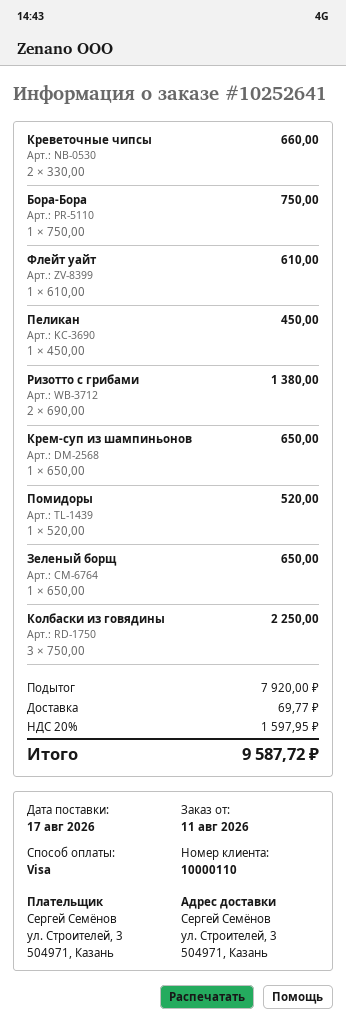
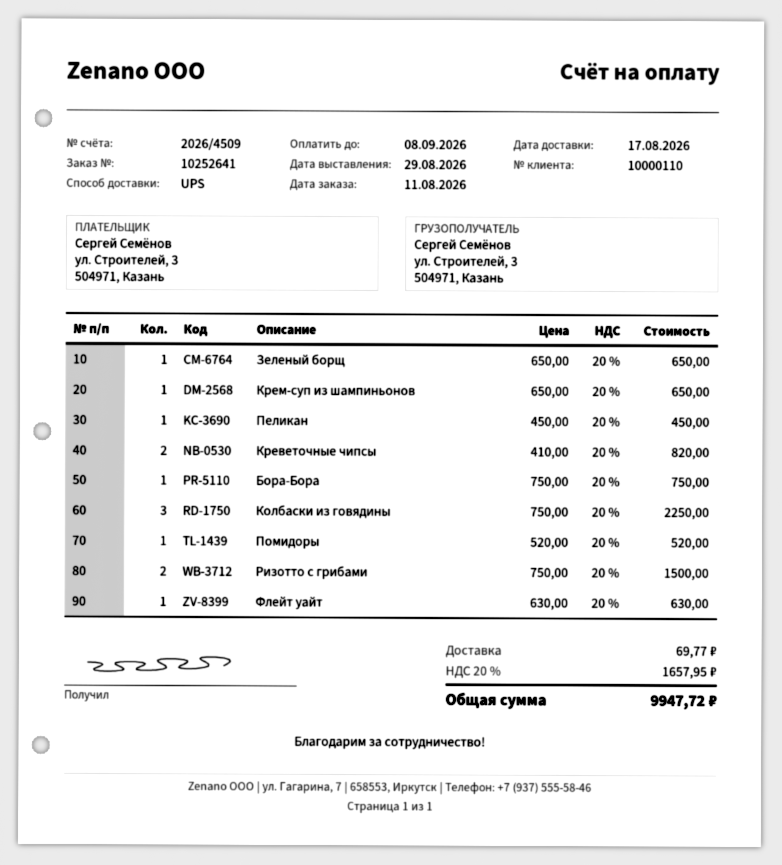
Креветочные чипсы: 2 x 330.00 = 660.00 -> 2 x 410.00 = 820.00
Флейт уайт: 1 x 610.00 = 610.00 -> 1 x 630.00 = 630.00
Ризотто с грибами: 2 x 690.00 = 1380.00 -> 2 x 750.00 = 1500.00
tax: 20% = 1597.95 -> 20% = 1657.95
total: 9587.72 -> 9947.72

